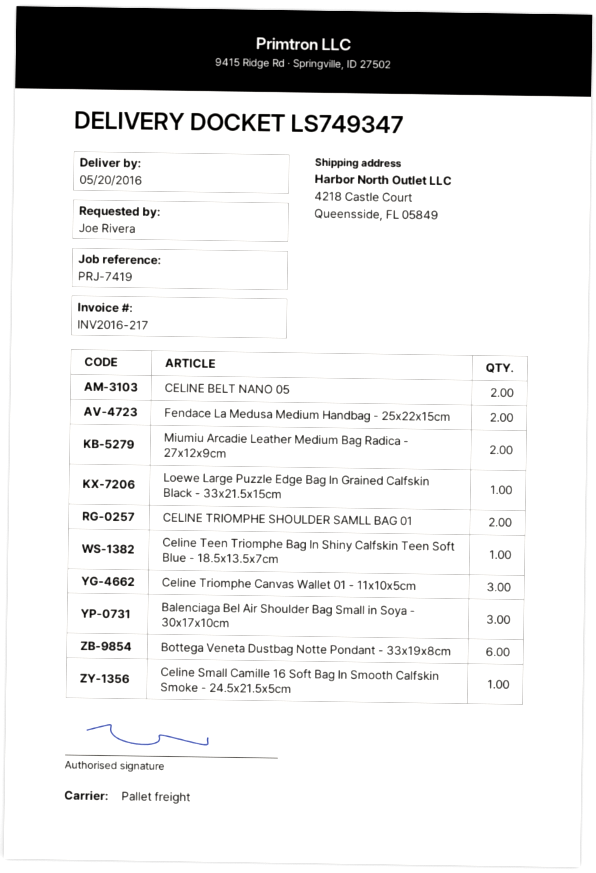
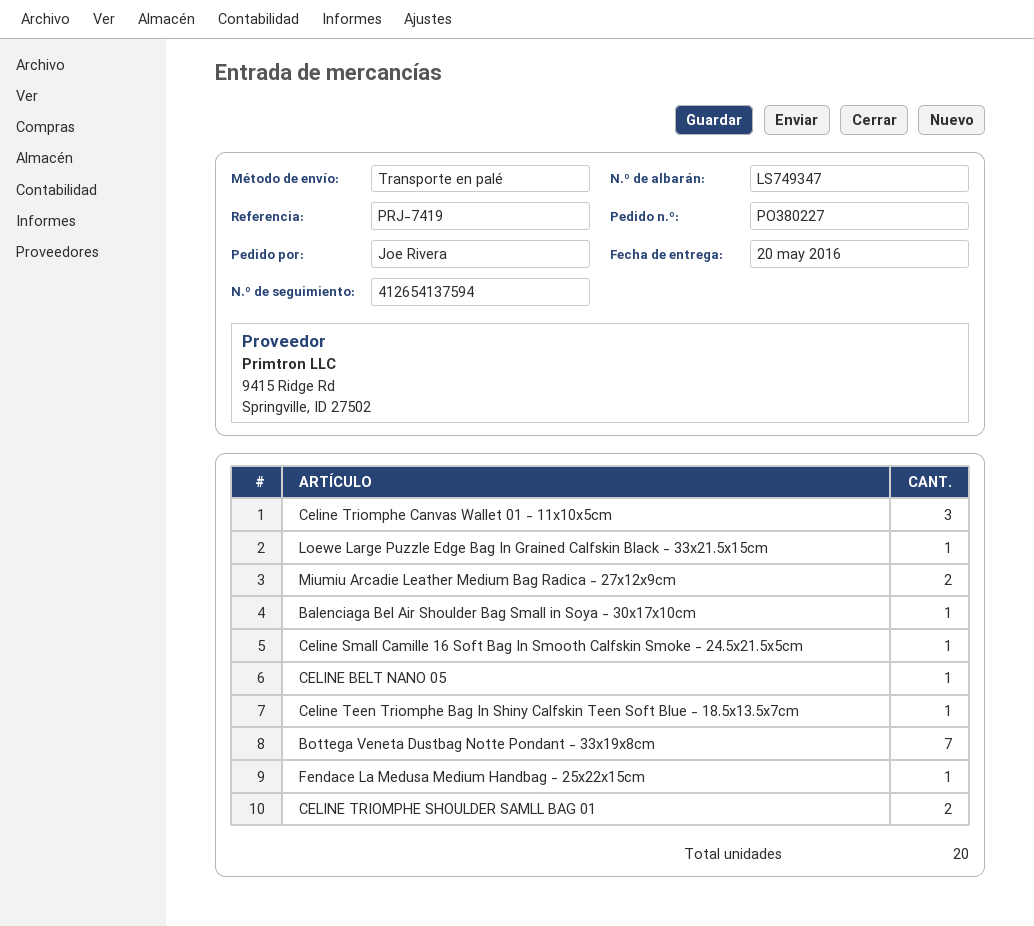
CELINE BELT NANO 05: 2 -> 1
Fendace La Medusa Medium Handbag - 25x22x15cm: 2 -> 1
Balenciaga Bel Air Shoulder Bag Small in Soya - 30x17x10cm: 3 -> 1
Bottega Veneta Dustbag Notte Pondant - 33x19x8cm: 6 -> 7

